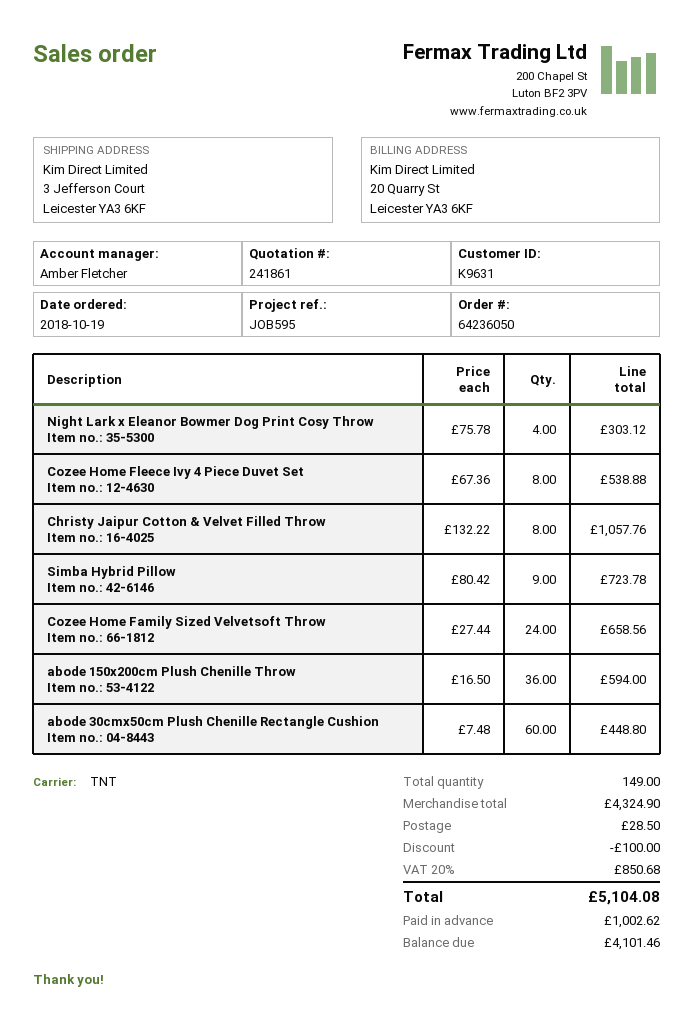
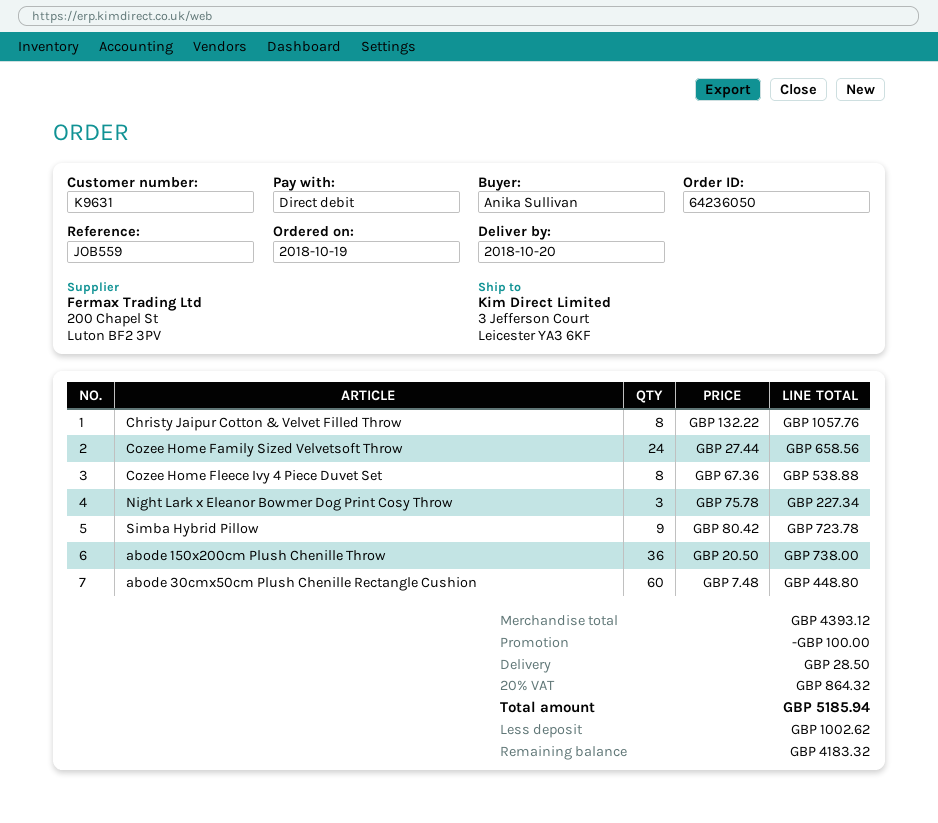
reference: JOB595 -> JOB559
Night Lark x Eleanor Bowmer Dog Print Cosy Throw: 4 x 75.78 = 303.12 -> 3 x 75.78 = 227.34
abode 150x200cm Plush Chenille Throw: 36 x 16.50 = 594.00 -> 36 x 20.50 = 738.00
subtotal: 4324.90 -> 4393.12
tax: 20% = 850.68 -> 20% = 864.32
total: 5104.08 -> 5185.94
balance: 4101.46 -> 4183.32

